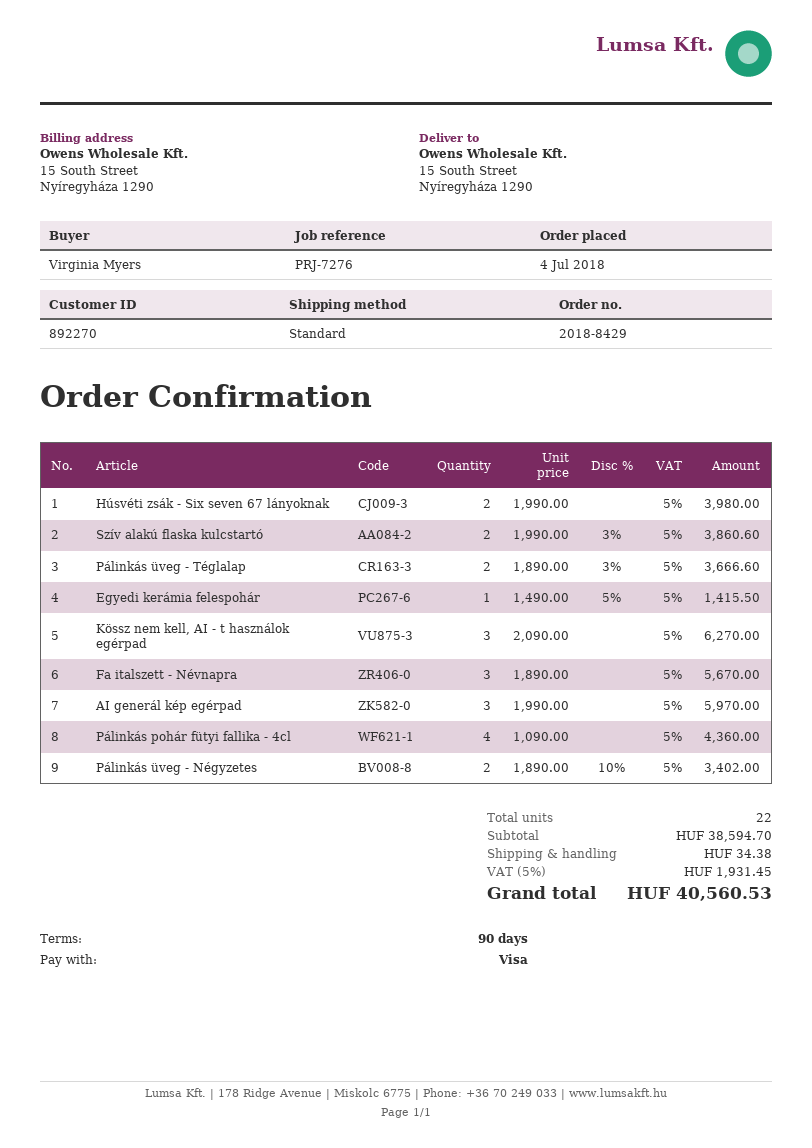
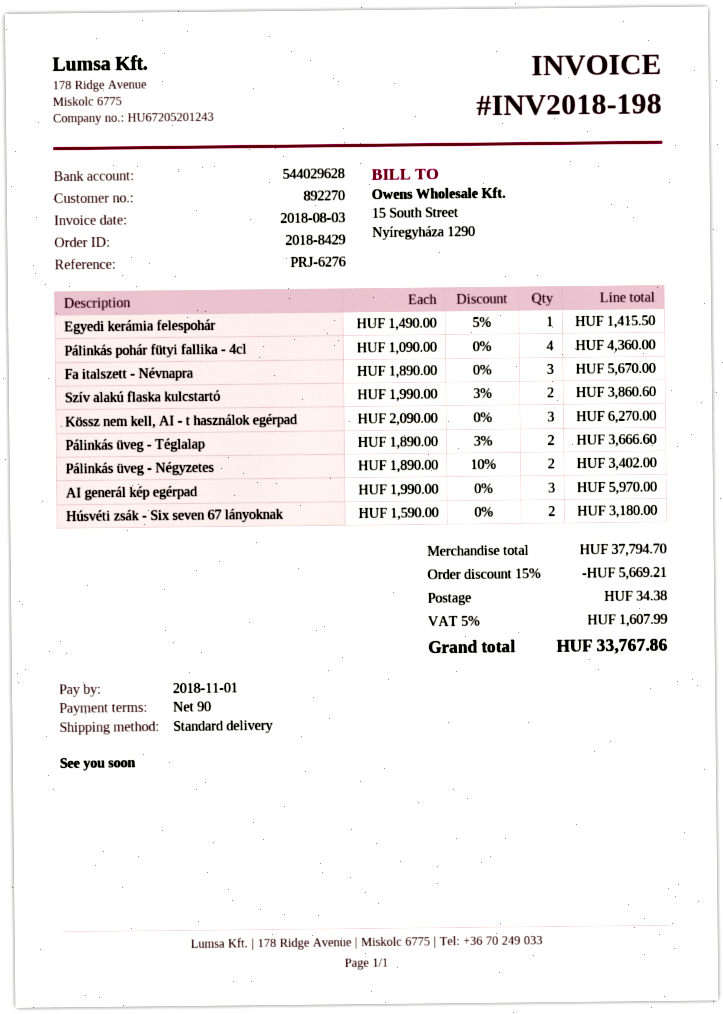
reference: PRJ-7276 -> PRJ-6276
Húsvéti zsák - Six seven 67 lányoknak: 2 x 1990.00 = 3980.00 -> 2 x 1590.00 = 3180.00
subtotal: 38594.70 -> 37794.70
discount: none -> 15% = 5669.21
tax: 5% = 1931.45 -> 5% = 1607.99
total: 40560.53 -> 33767.86

